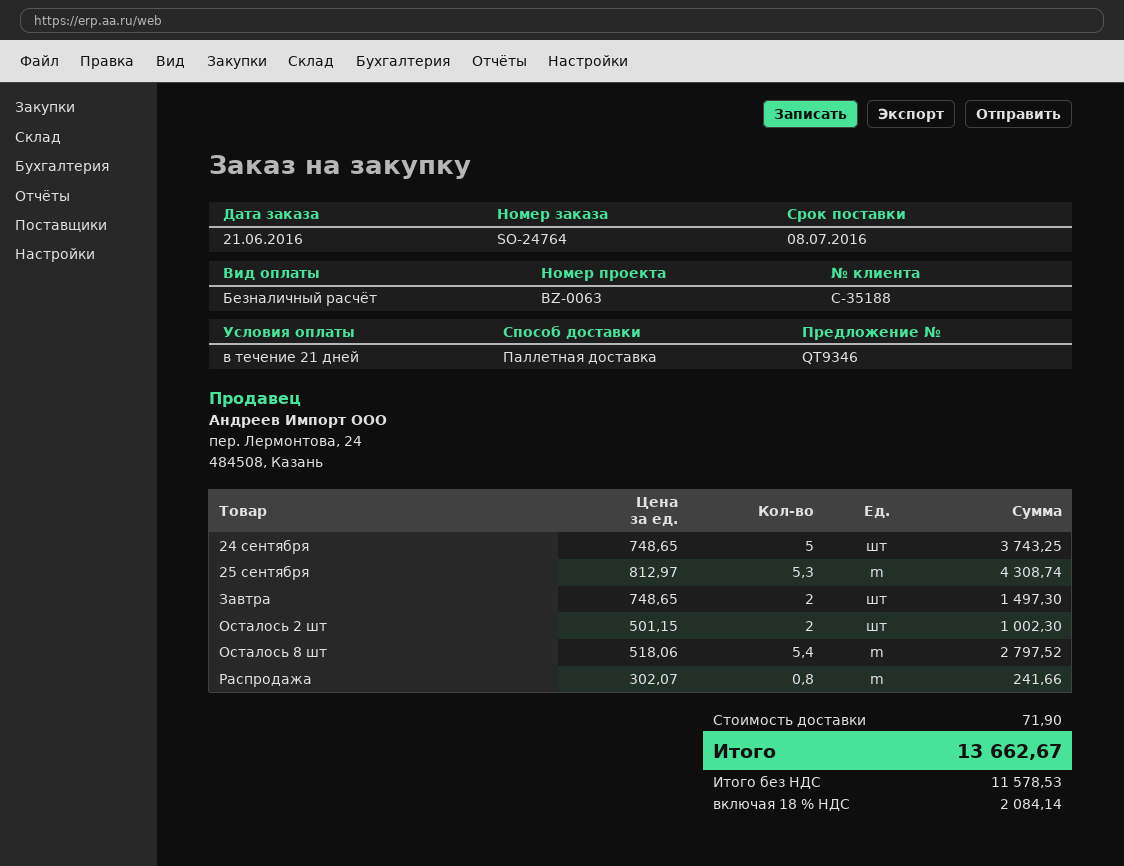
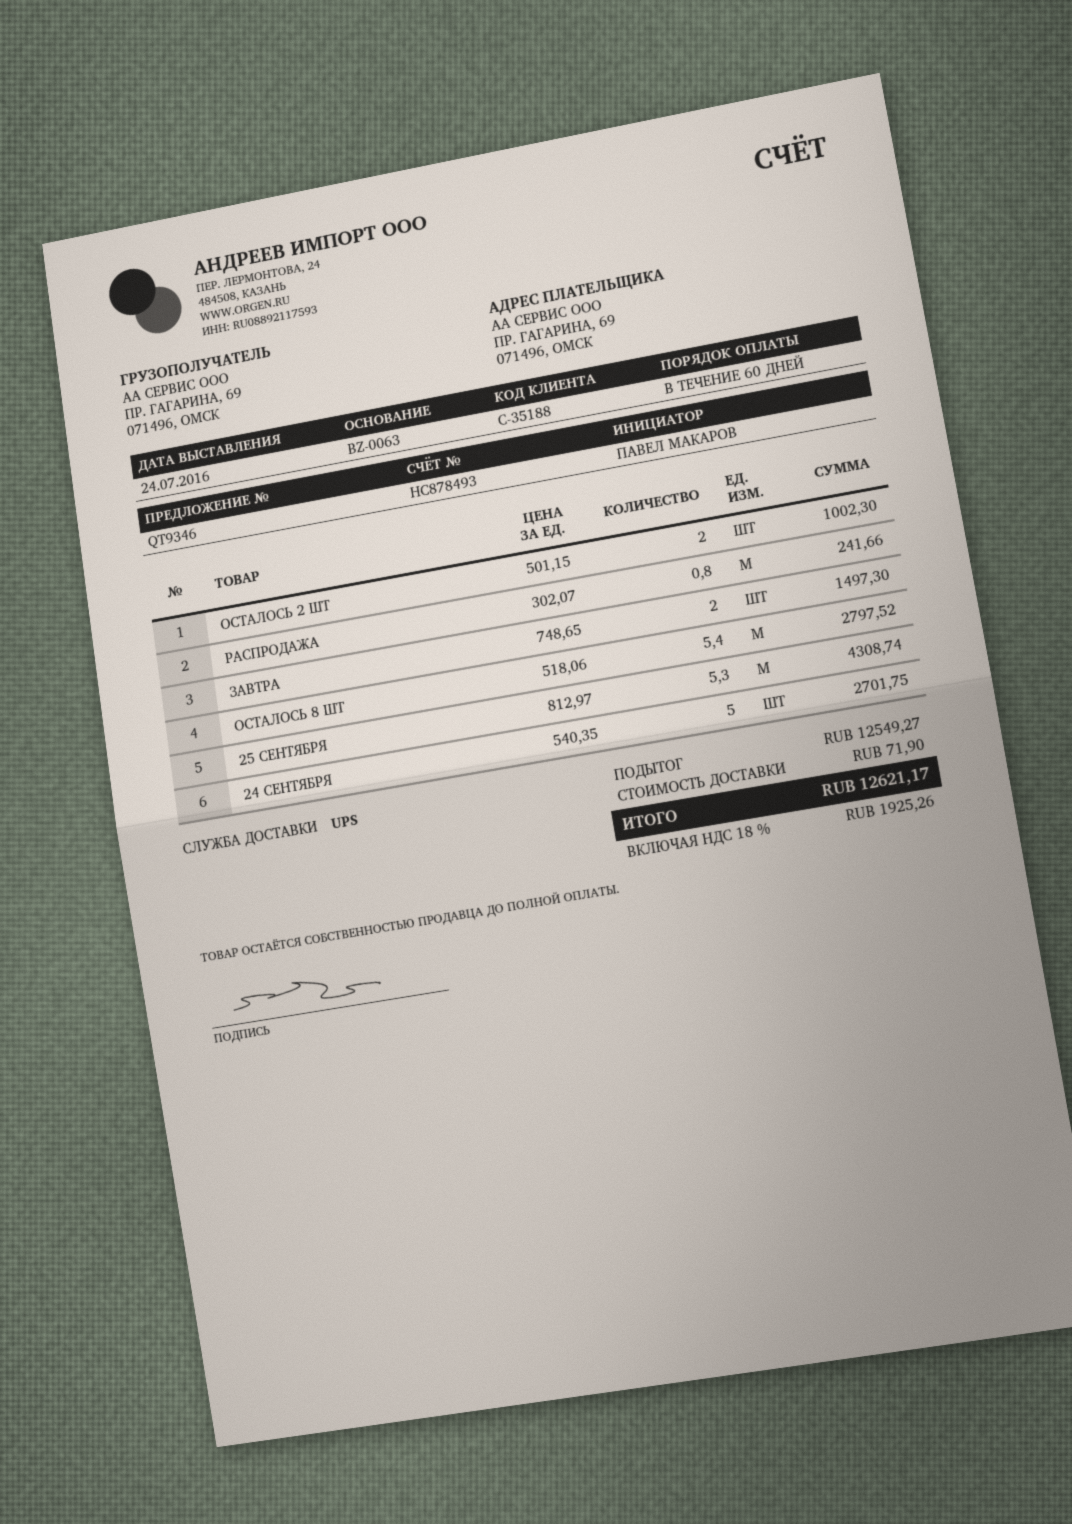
payment terms: 21 days -> 60 days
shipping method: pallet freight -> UPS
24 сентября: 5 x 748.65 = 3743.25 -> 5 x 540.35 = 2701.75
tax: 18% = 2084.14 -> 18% = 1925.26
total: 13662.67 -> 12621.17

